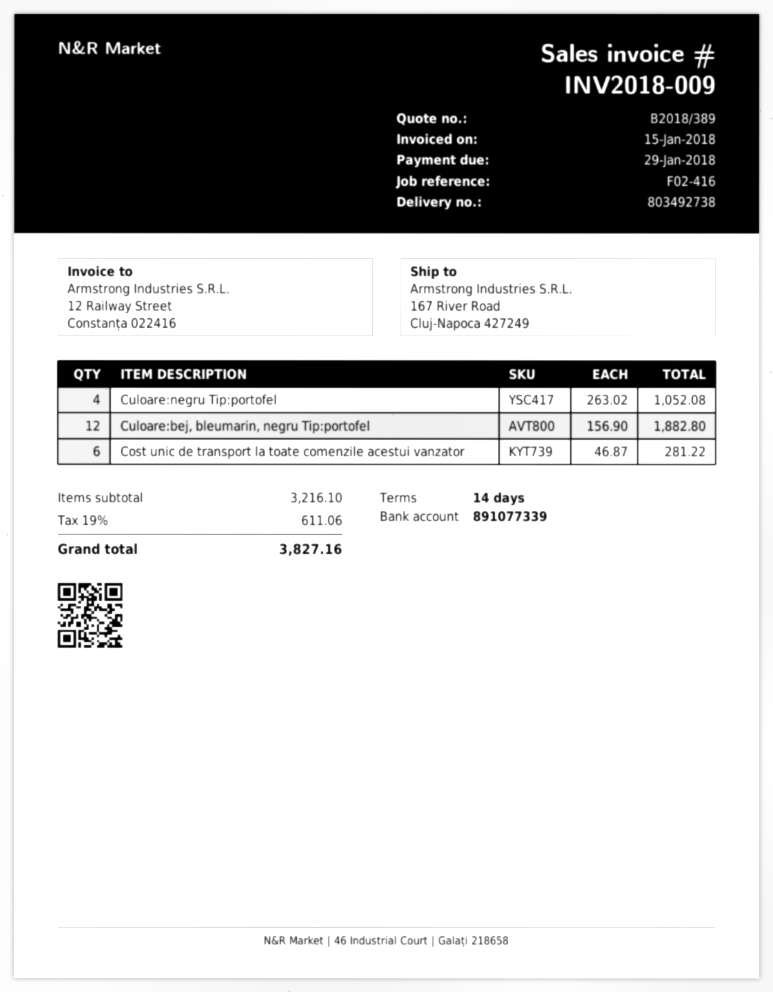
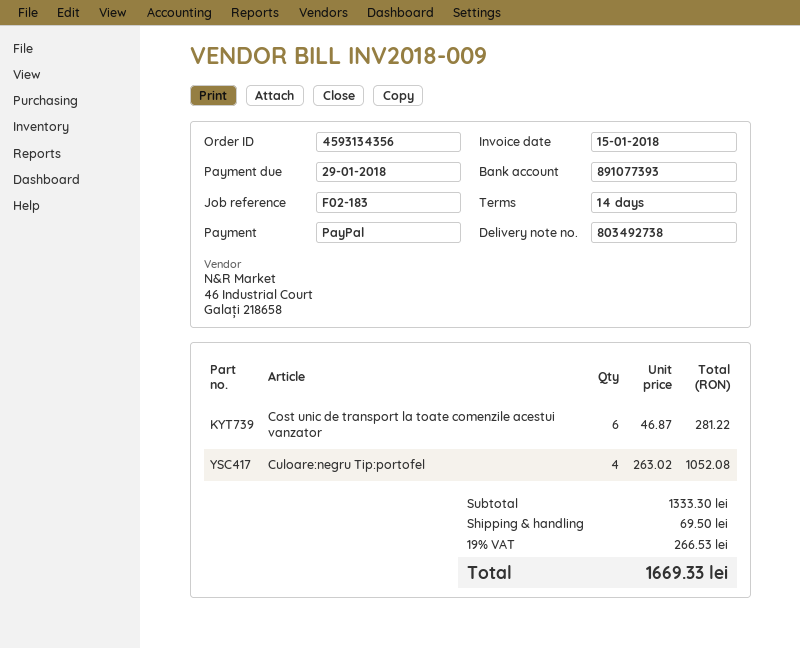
reference: F02-416 -> F02-183
bank account: 891077339 -> 891077393
Culoare:bej, bleumarin, negru Tip:portofel: 12 x 156.90 = 1882.80 -> none
subtotal: 3216.10 -> 1333.30
shipping: none -> 69.50
tax: 19% = 611.06 -> 19% = 266.53
total: 3827.16 -> 1669.33

